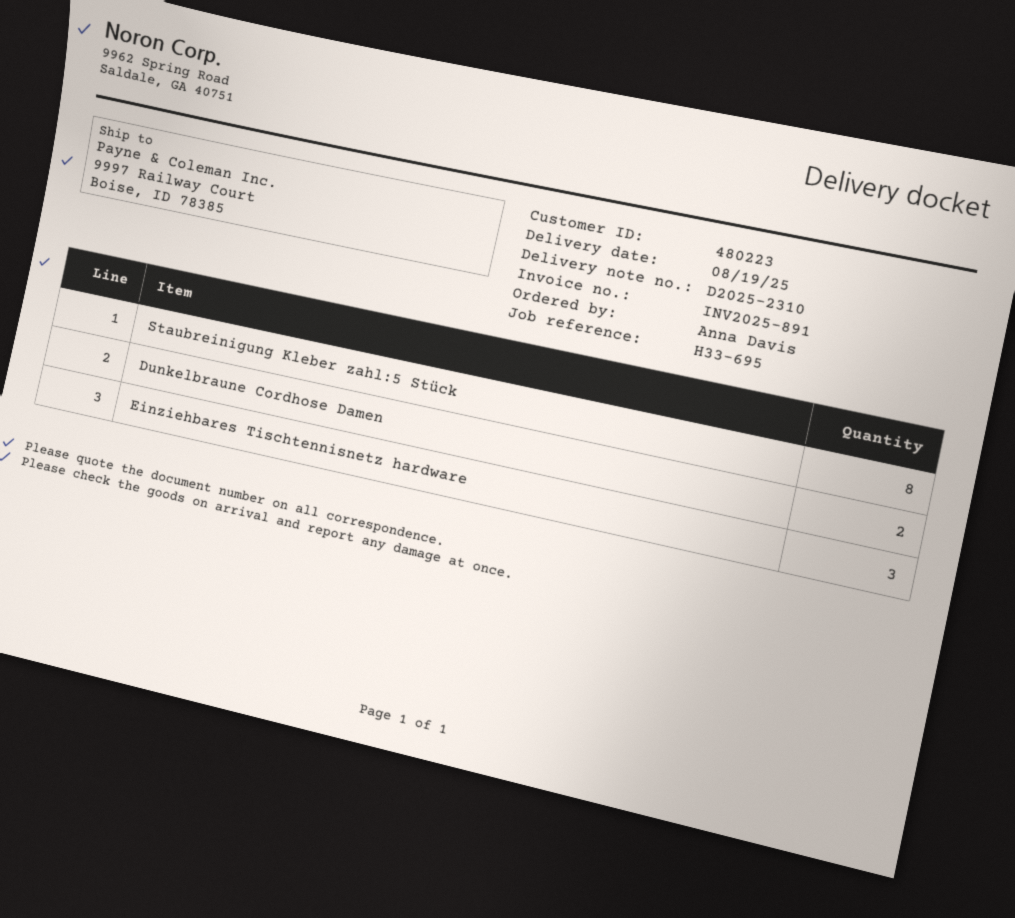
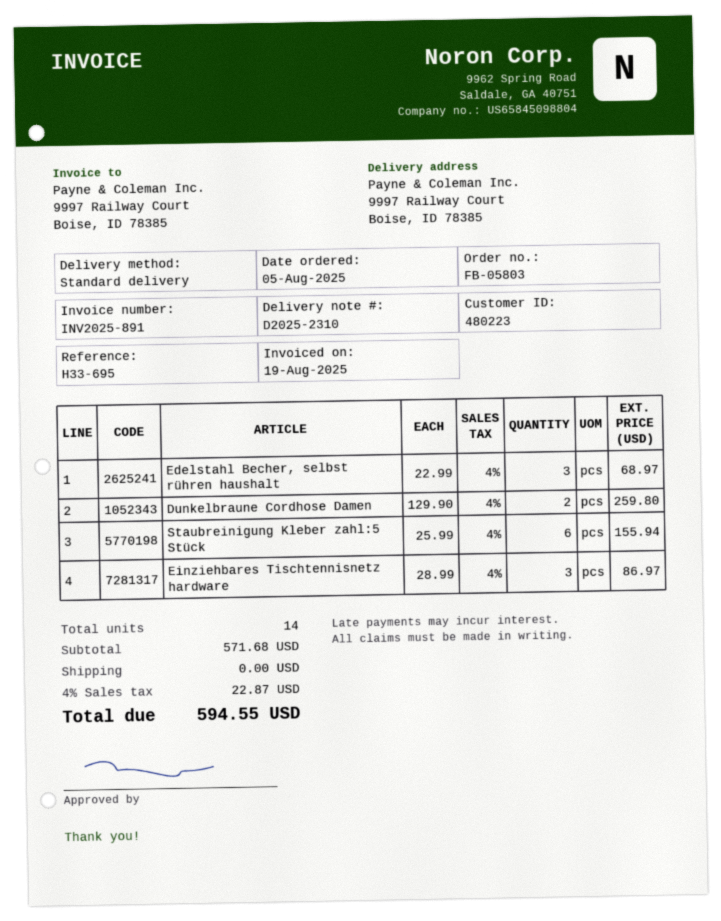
Staubreinigung Kleber zahl:5 Stück: 8 -> 6
Edelstahl Becher, selbst rühren haushalt: none -> 3

